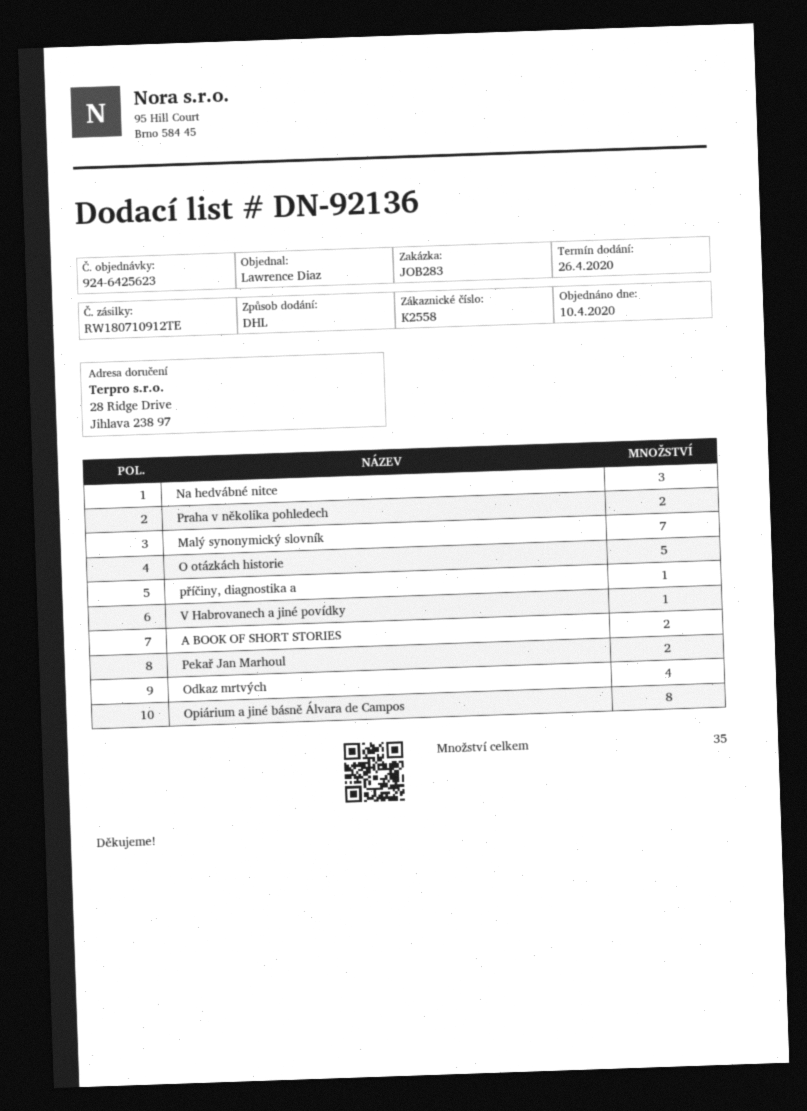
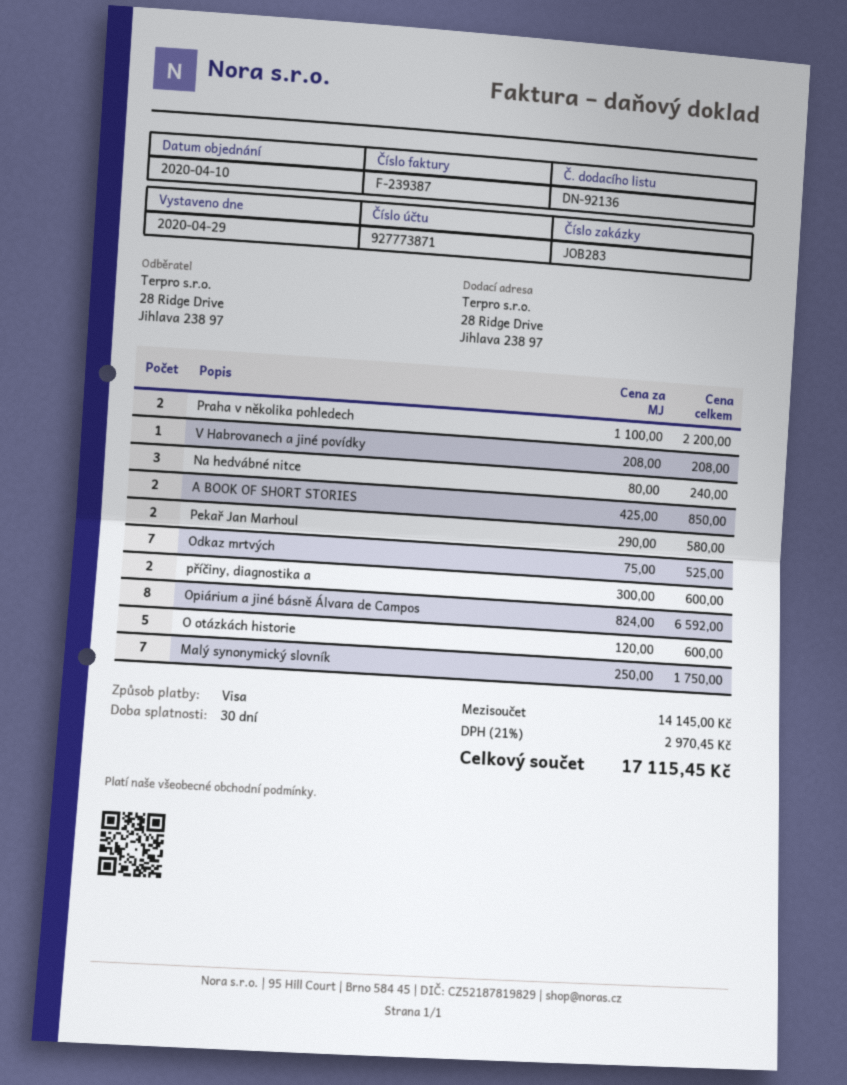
příčiny, diagnostika a: 1 -> 2
Odkaz mrtvých: 4 -> 7

